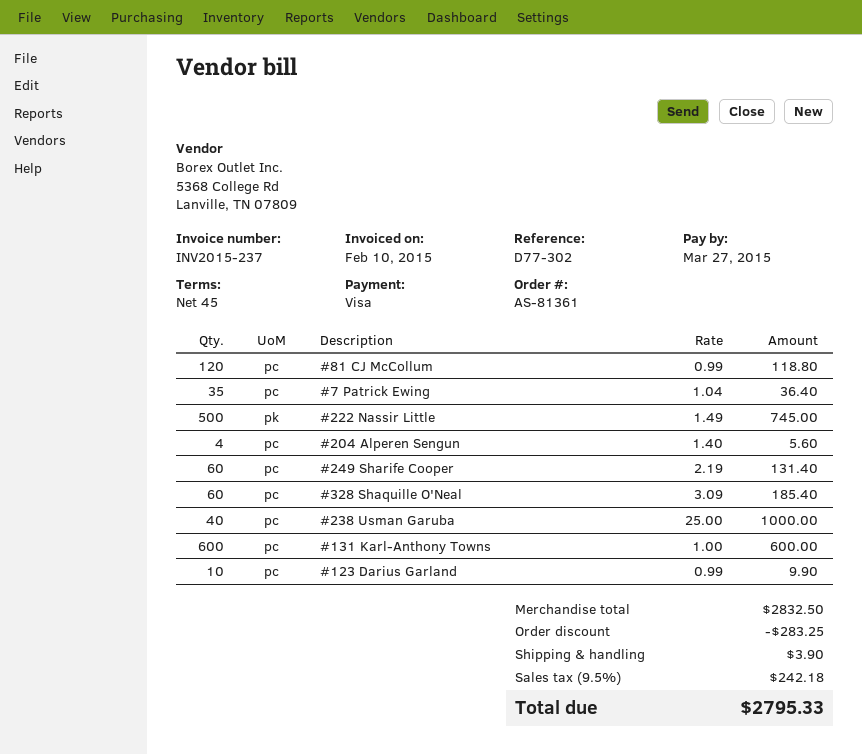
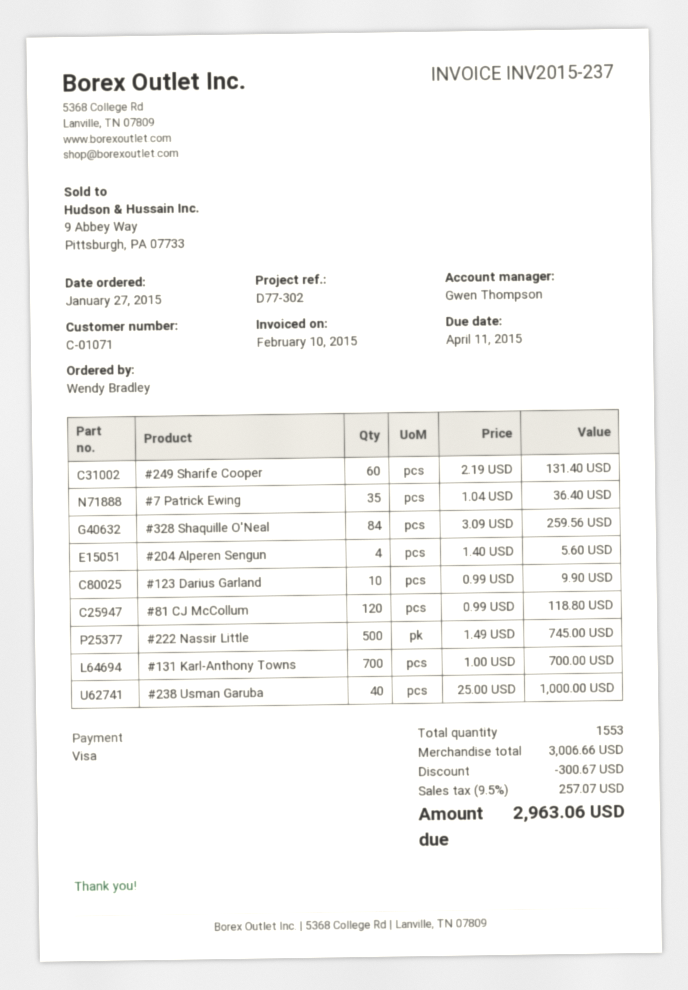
due date: 2015-03-27 -> 2015-04-11
#328 Shaquille O'Neal: 60 x 3.09 = 185.40 -> 84 x 3.09 = 259.56
#131 Karl-Anthony Towns: 600 x 1.00 = 600.00 -> 700 x 1.00 = 700.00
subtotal: 2832.50 -> 3006.66
discount: 283.25 -> 300.67
shipping: 3.90 -> none
tax: 9.5% = 242.18 -> 9.5% = 257.07
total: 2795.33 -> 2963.06

